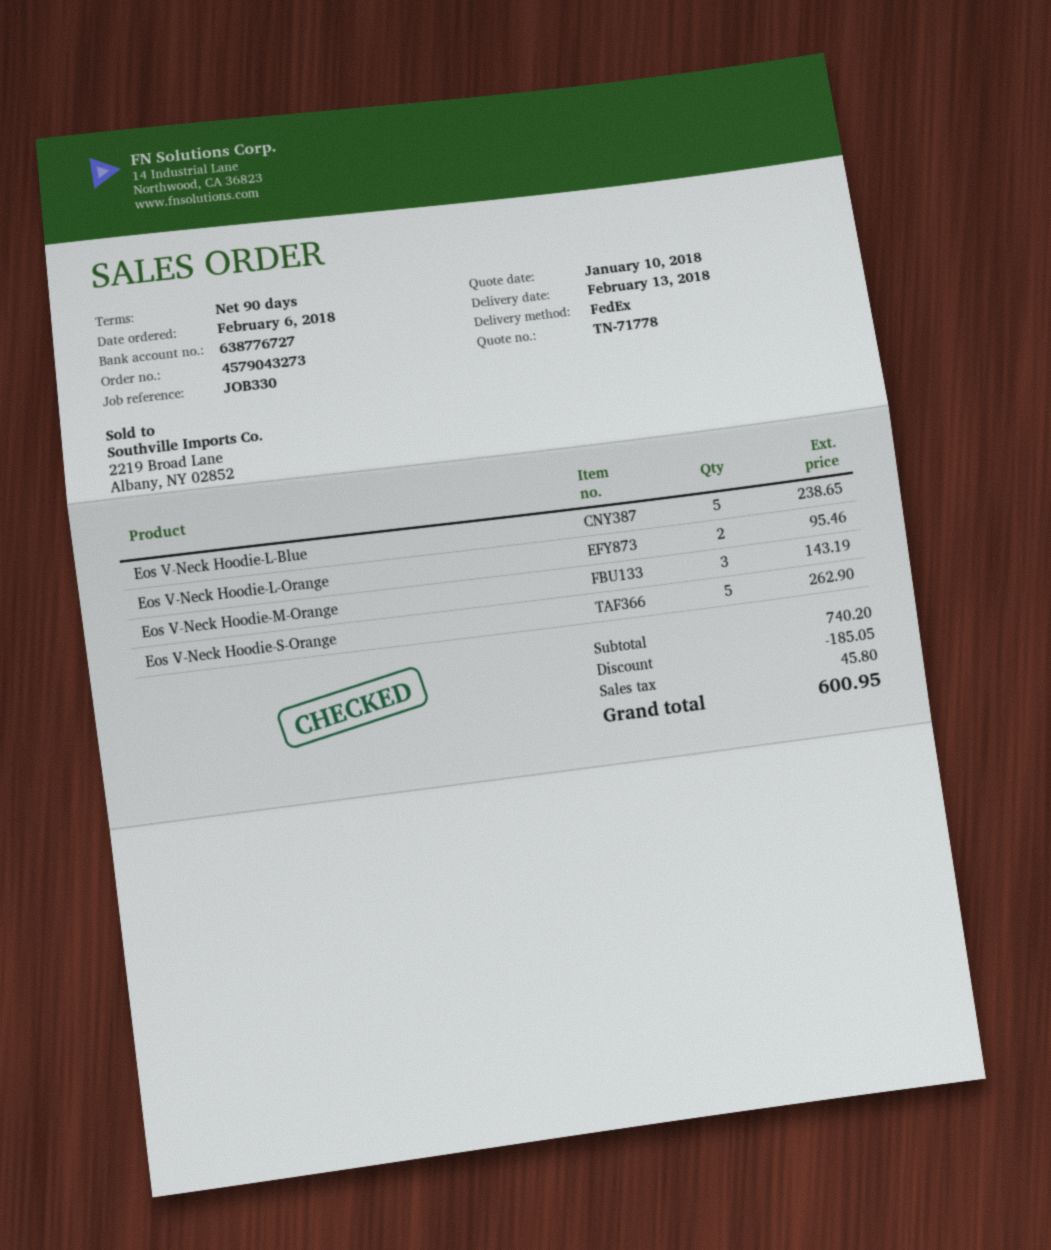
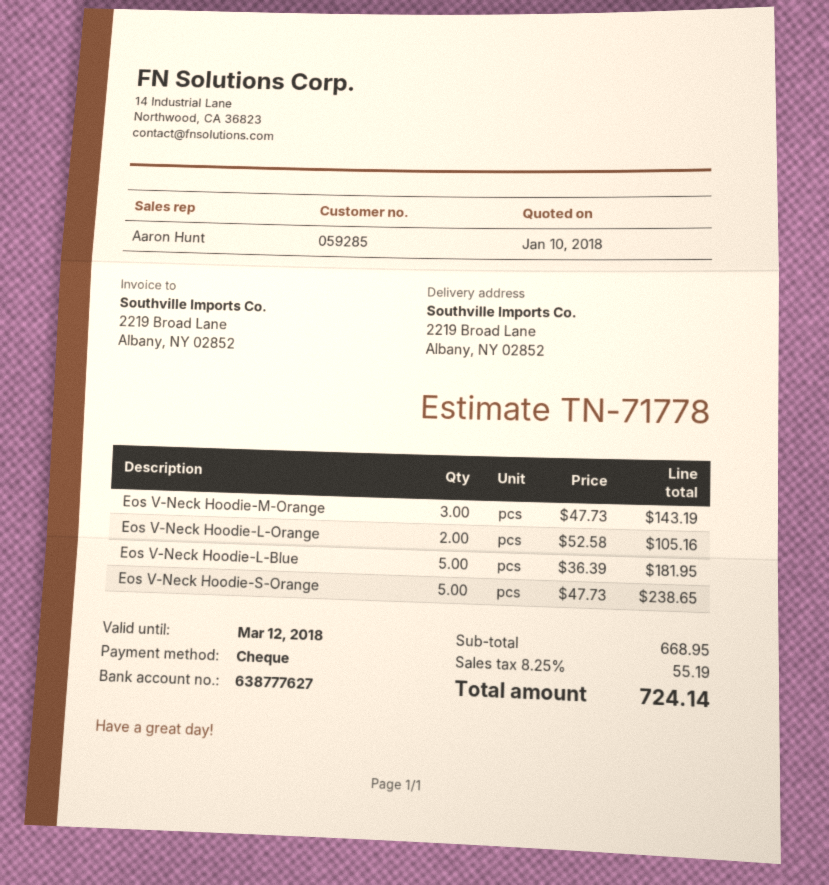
bank account: 638776727 -> 638777627
Eos V-Neck Hoodie-L-Blue: 5 for 238.65 -> 5 for 181.95
Eos V-Neck Hoodie-L-Orange: 2 for 95.46 -> 2 for 105.16
Eos V-Neck Hoodie-S-Orange: 5 for 262.90 -> 5 for 238.65
subtotal: 740.20 -> 668.95
discount: 185.05 -> none
tax: 45.80 -> 55.19
total: 600.95 -> 724.14

